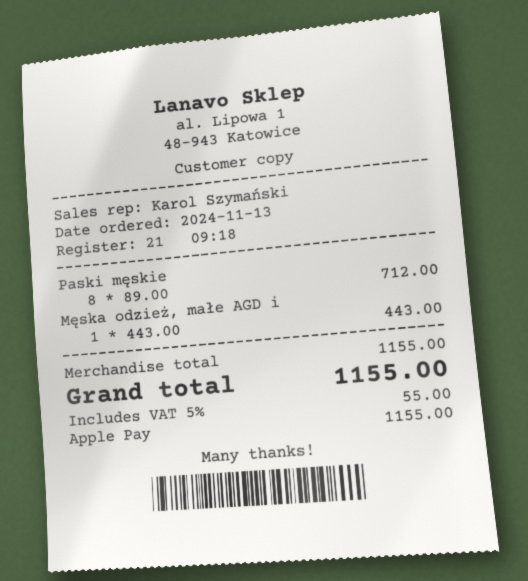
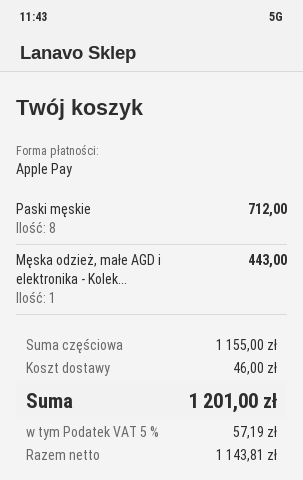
shipping: none -> 46.00
tax: 5% = 55.00 -> 5% = 57.19
total: 1155.00 -> 1201.00

